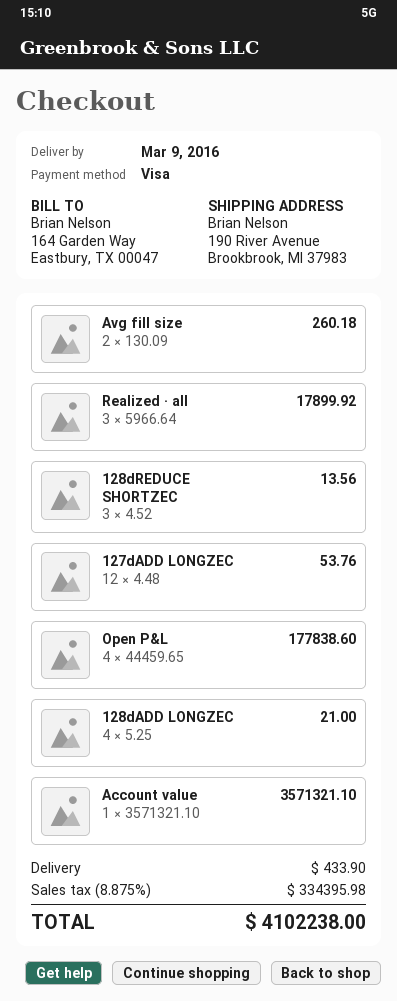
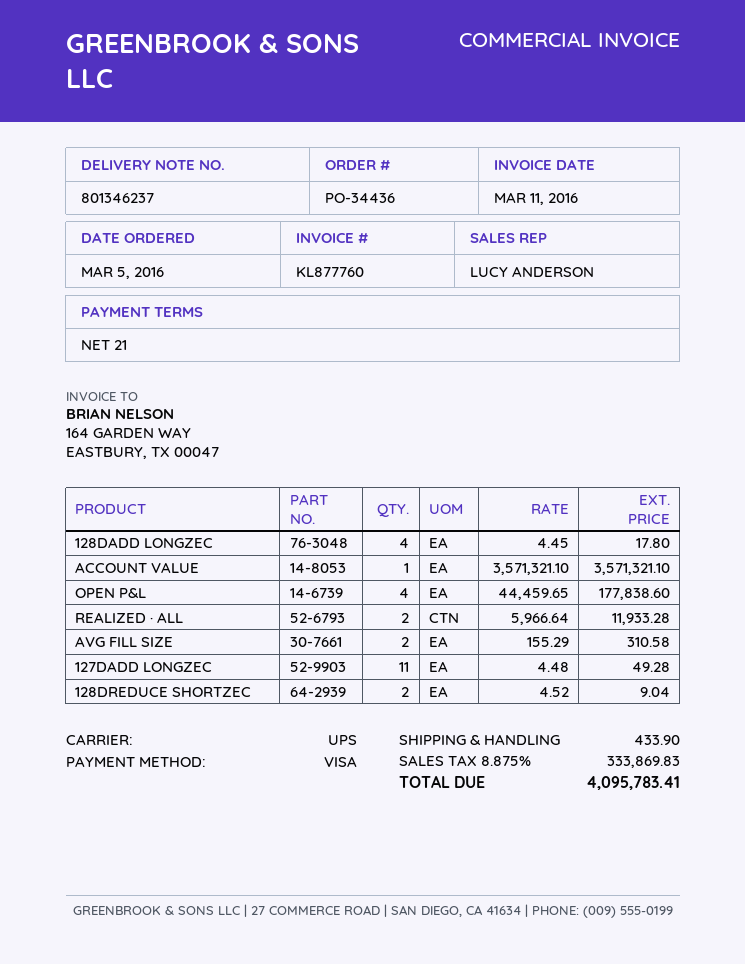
Avg fill size: 2 x 130.09 = 260.18 -> 2 x 155.29 = 310.58
Realized · all: 3 x 5966.64 = 17899.92 -> 2 x 5966.64 = 11933.28
128dREDUCE SHORTZEC: 3 x 4.52 = 13.56 -> 2 x 4.52 = 9.04
127dADD LONGZEC: 12 x 4.48 = 53.76 -> 11 x 4.48 = 49.28
128dADD LONGZEC: 4 x 5.25 = 21.00 -> 4 x 4.45 = 17.80
tax: 8.875% = 334395.98 -> 8.875% = 333869.83
total: 4102238.00 -> 4095783.41

